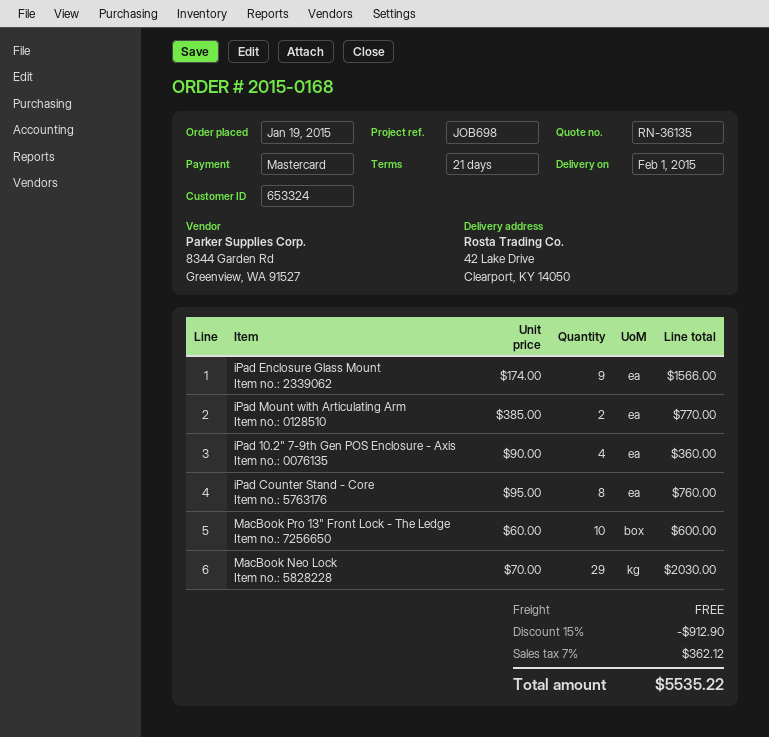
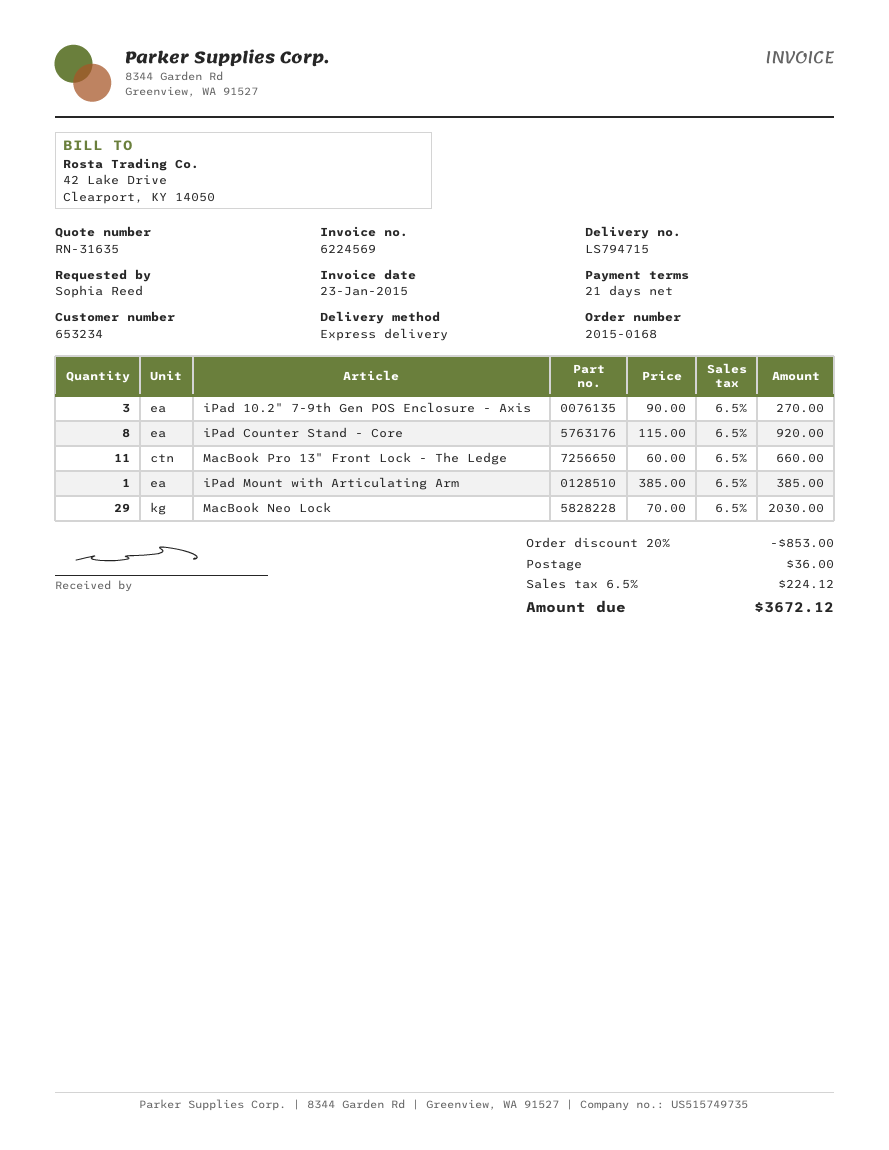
quote number: RN-36135 -> RN-31635
customer number: 653324 -> 653234
iPad Enclosure Glass Mount: 9 x 174.00 = 1566.00 -> none
iPad Mount with Articulating Arm: 2 x 385.00 = 770.00 -> 1 x 385.00 = 385.00
iPad 10.2" 7-9th Gen POS Enclosure - Axis: 4 x 90.00 = 360.00 -> 3 x 90.00 = 270.00
iPad Counter Stand - Core: 8 x 95.00 = 760.00 -> 8 x 115.00 = 920.00
MacBook Pro 13" Front Lock - The Ledge: 10 x 60.00 = 600.00 -> 11 x 60.00 = 660.00
discount: 15% = 912.90 -> 20% = 853.00
shipping: 0.00 -> 36.00
tax: 7% = 362.12 -> 6.5% = 224.12
total: 5535.22 -> 3672.12

